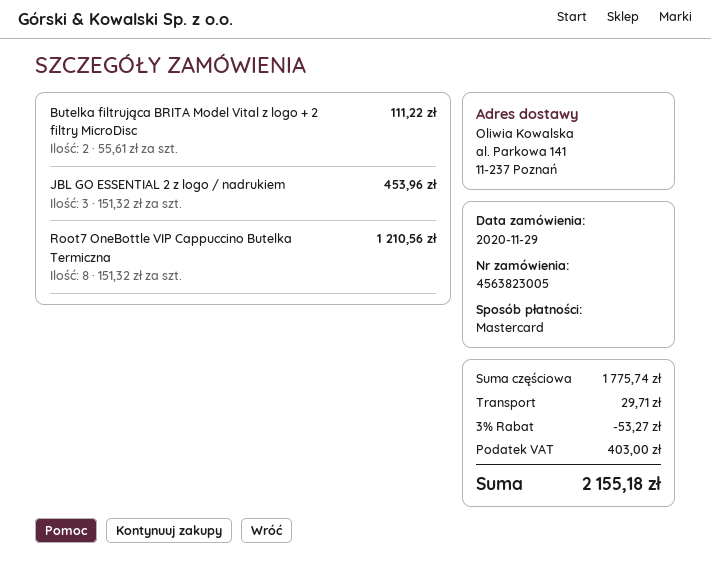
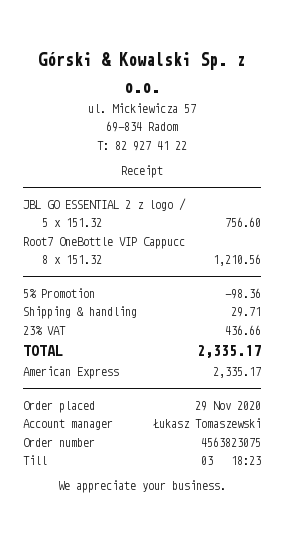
order number: 4563823005 -> 4563823075
payment method: Mastercard -> American Express
Butelka filtrująca BRITA Model Vital z logo + 2 filtry MicroDisc: 2 x 55.61 = 111.22 -> none
JBL GO ESSENTIAL 2 z logo / nadrukiem: 3 x 151.32 = 453.96 -> 5 x 151.32 = 756.60
discount: 3% = 53.27 -> 5% = 98.36
tax: 403.00 -> 436.66
total: 2155.18 -> 2335.17

